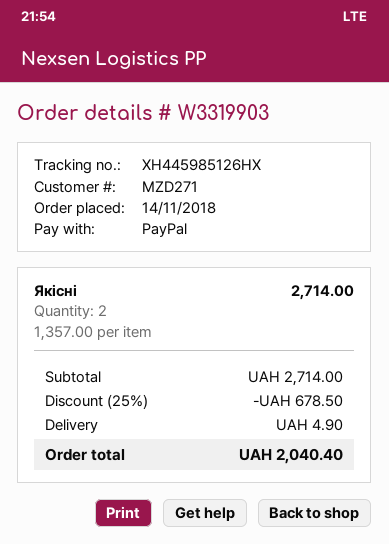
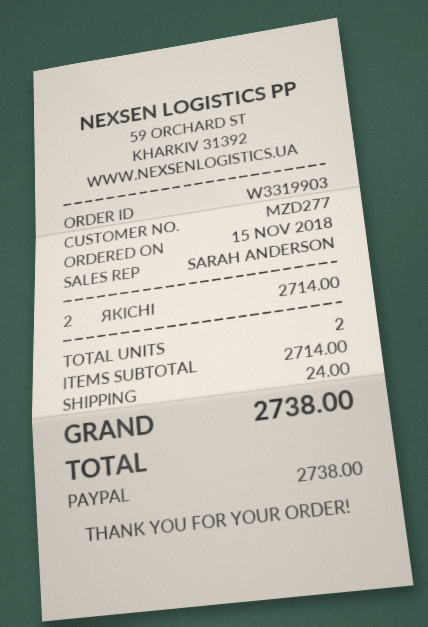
order date: 2018-11-14 -> 2018-11-15
customer number: MZD271 -> MZD277
discount: 25% = 678.50 -> none
shipping: 4.90 -> 24.00
total: 2040.40 -> 2738.00

